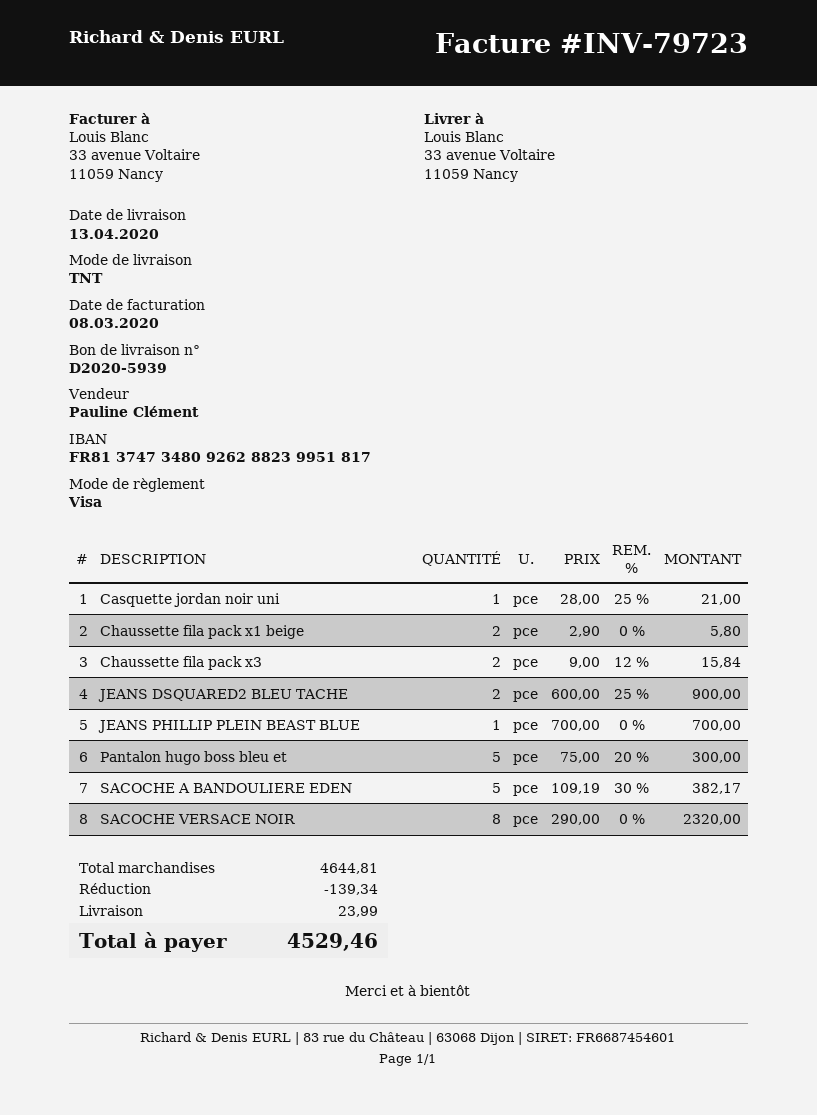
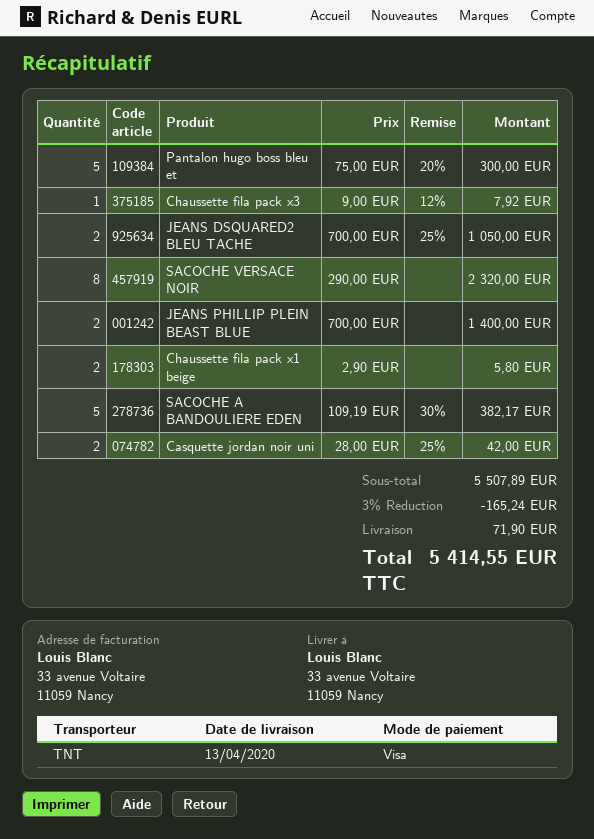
Casquette jordan noir uni: 1 x 28.00 - 25% = 21.00 -> 2 x 28.00 - 25% = 42.00
Chaussette fila pack x3: 2 x 9.00 - 12% = 15.84 -> 1 x 9.00 - 12% = 7.92
JEANS DSQUARED2 BLEU TACHE: 2 x 600.00 - 25% = 900.00 -> 2 x 700.00 - 25% = 1050.00
JEANS PHILLIP PLEIN BEAST BLUE: 1 x 700.00 = 700.00 -> 2 x 700.00 = 1400.00
subtotal: 4644.81 -> 5507.89
discount: 139.34 -> 165.24
shipping: 23.99 -> 71.90
total: 4529.46 -> 5414.55

